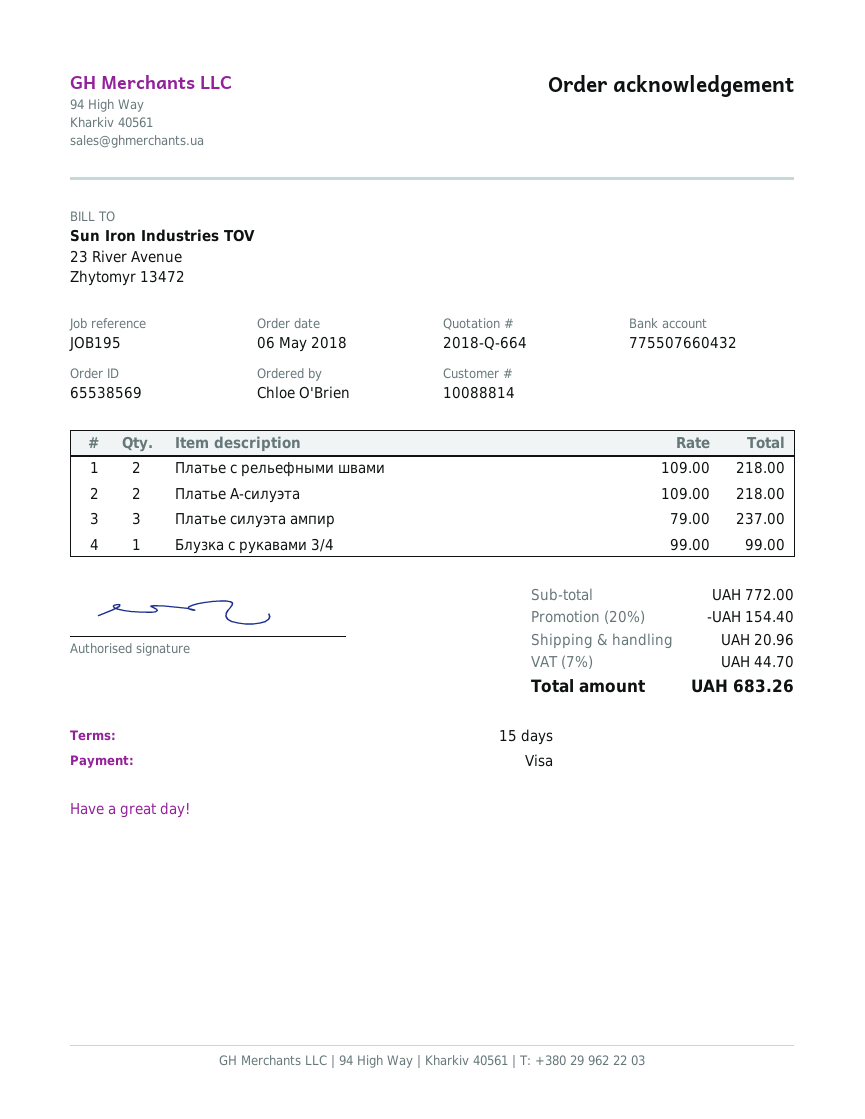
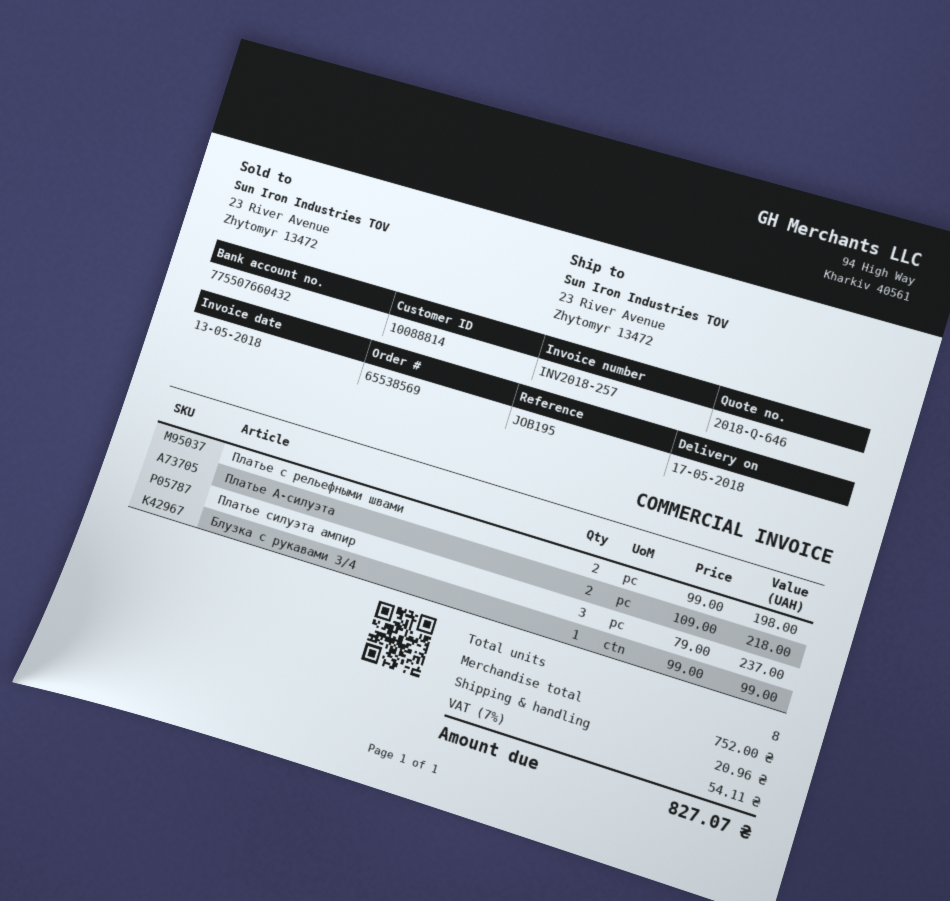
quote number: 2018-Q-664 -> 2018-Q-646
Платье с рельефными швами: 2 x 109.00 = 218.00 -> 2 x 99.00 = 198.00
subtotal: 772.00 -> 752.00
discount: 20% = 154.40 -> none
tax: 7% = 44.70 -> 7% = 54.11
total: 683.26 -> 827.07

